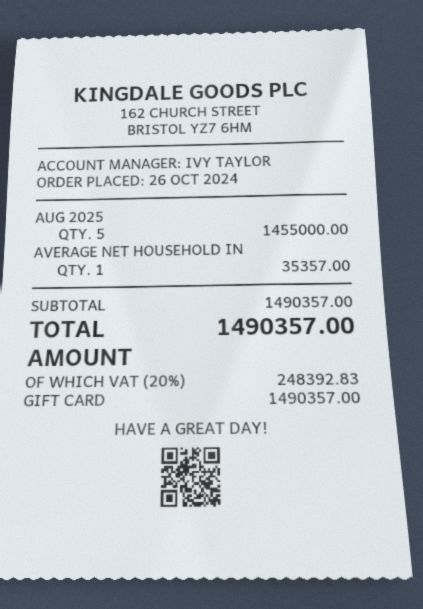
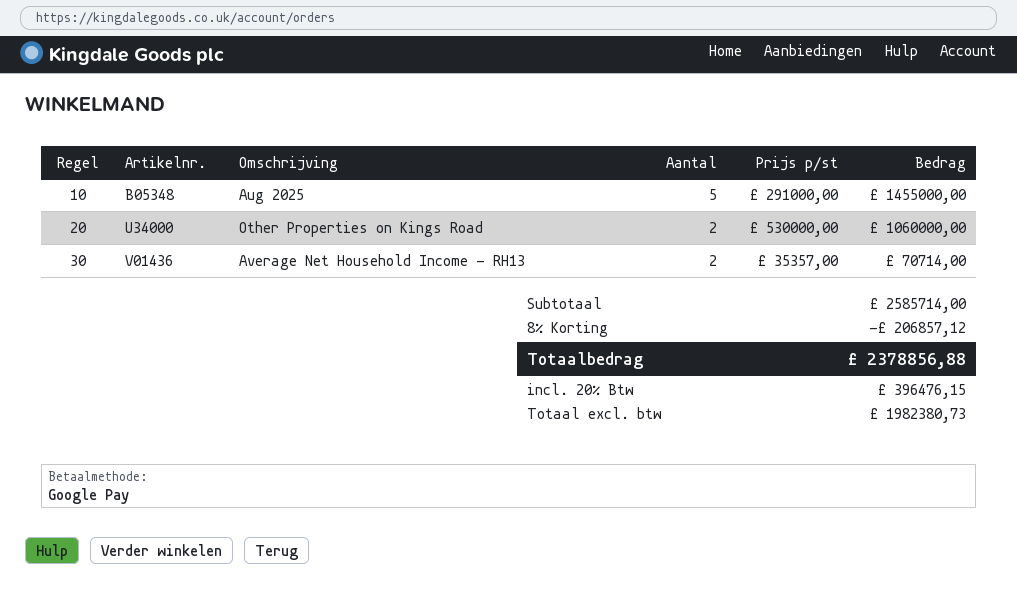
payment method: gift card -> Google Pay
AVERAGE NET HOUSEHOLD IN: 1 for 35357.00 -> 2 for 70714.00
Other Properties on Kings Road: none -> 2 for 1060000.00
subtotal: 1490357.00 -> 2585714.00
discount: none -> 8% = 206857.12
tax: 20% = 248392.83 -> 20% = 396476.15
total: 1490357.00 -> 2378856.88

